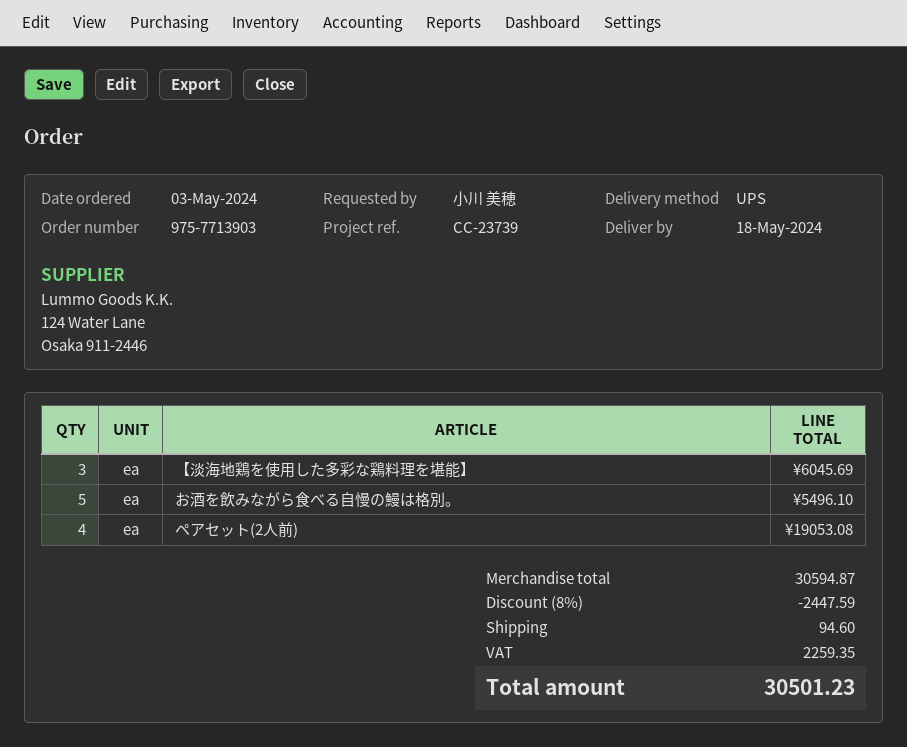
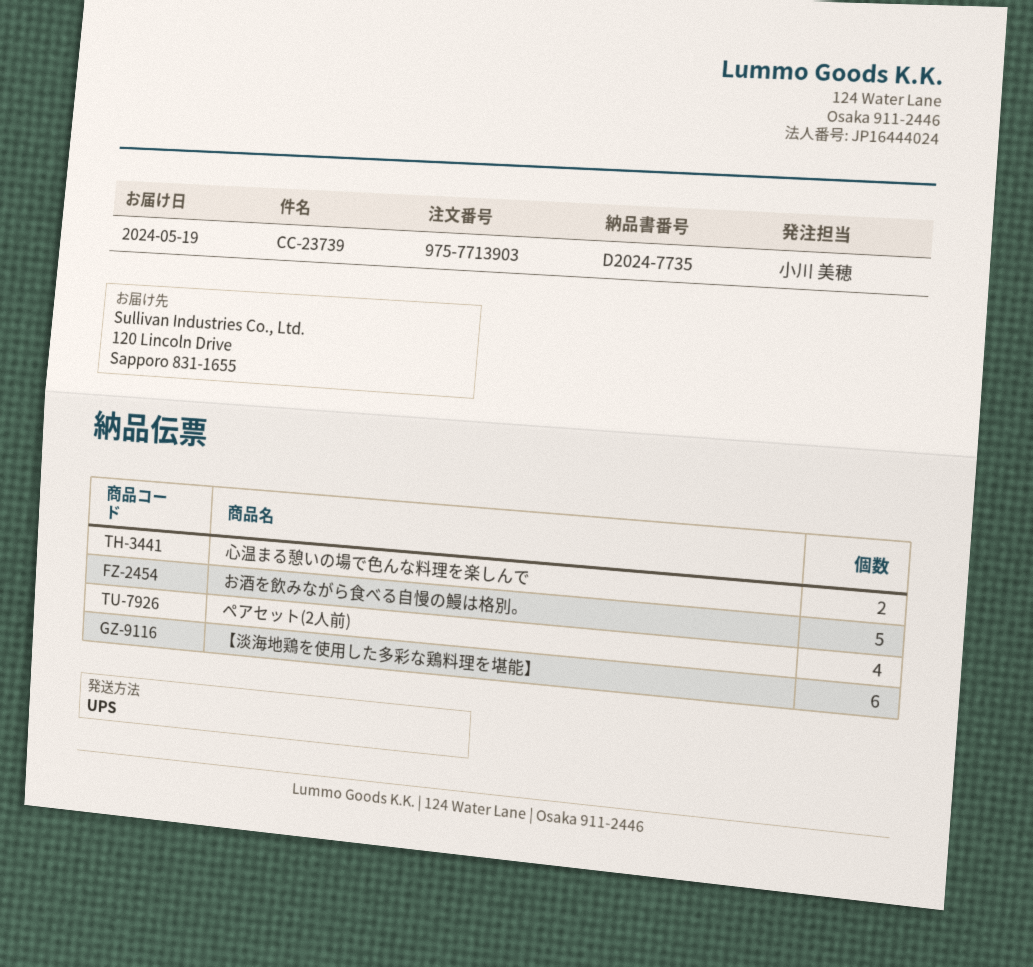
delivery date: 2024-05-18 -> 2024-05-19
【淡海地鶏を使用した多彩な鶏料理を堪能】: 3 -> 6
心温まる憩いの場で色んな料理を楽しんで: none -> 2

